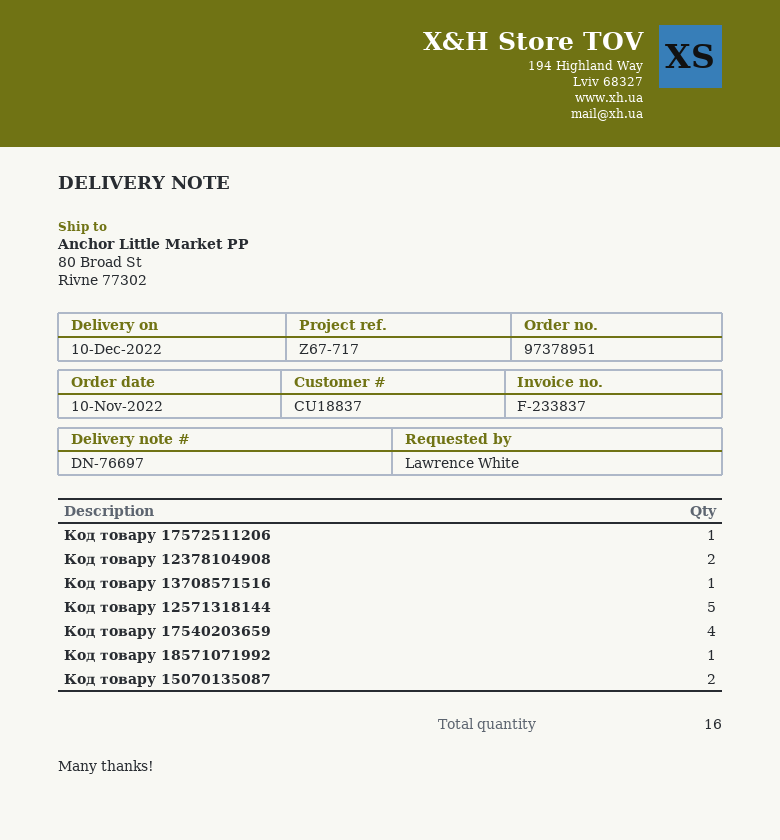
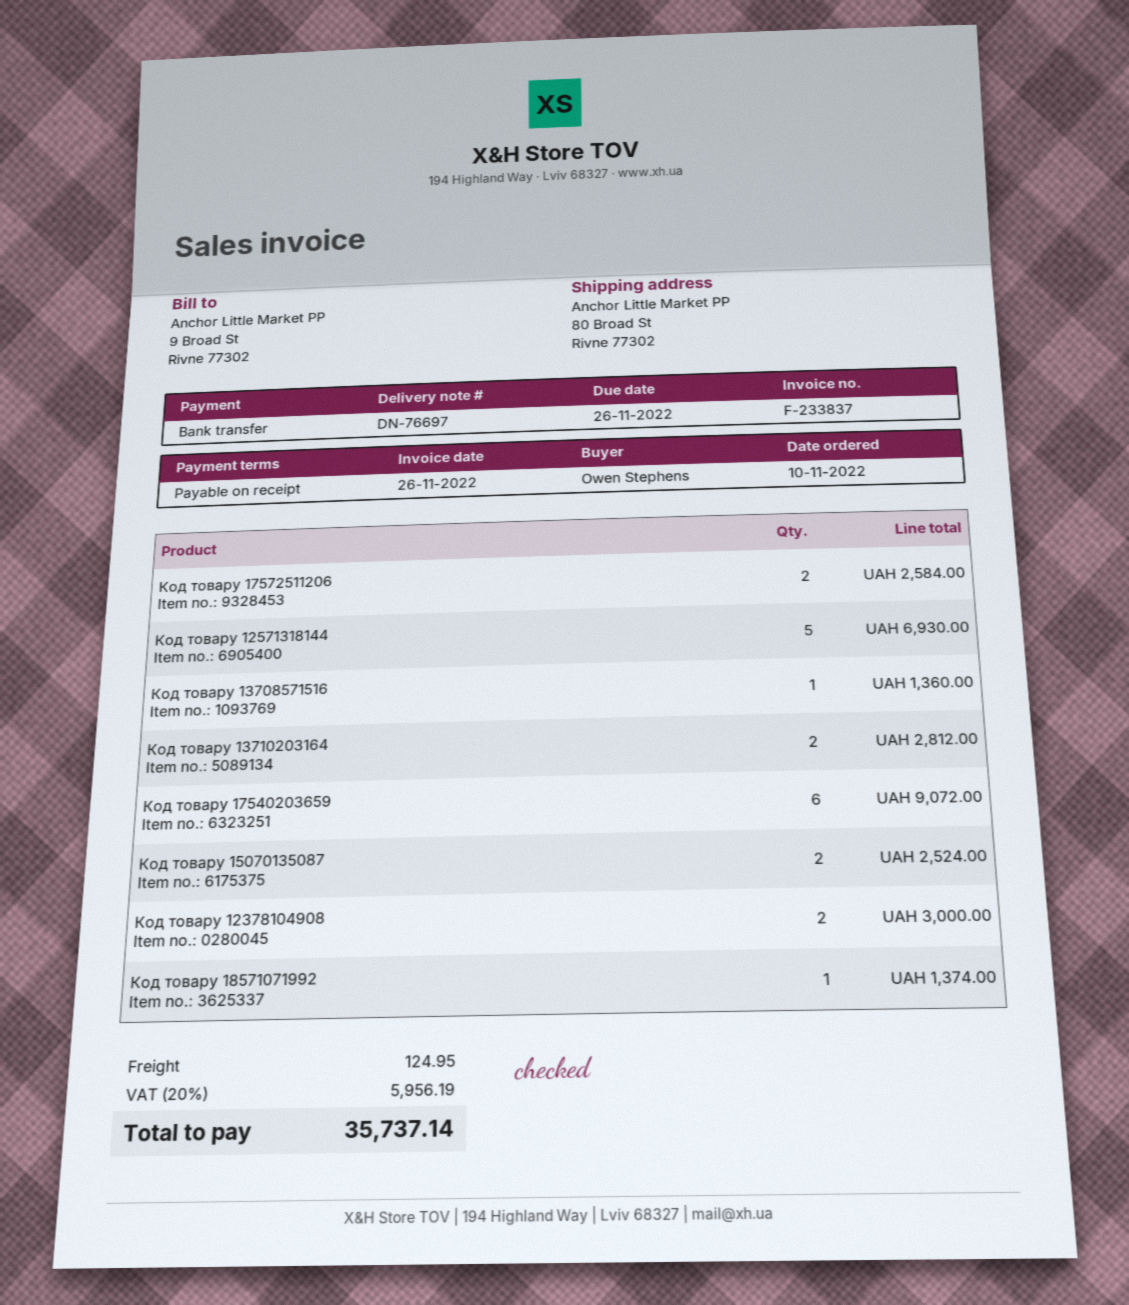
ordered by: Lawrence White -> Owen Stephens
Код товару 17572511206: 1 -> 2
Код товару 17540203659: 4 -> 6
Код товару 13710203164: none -> 2

